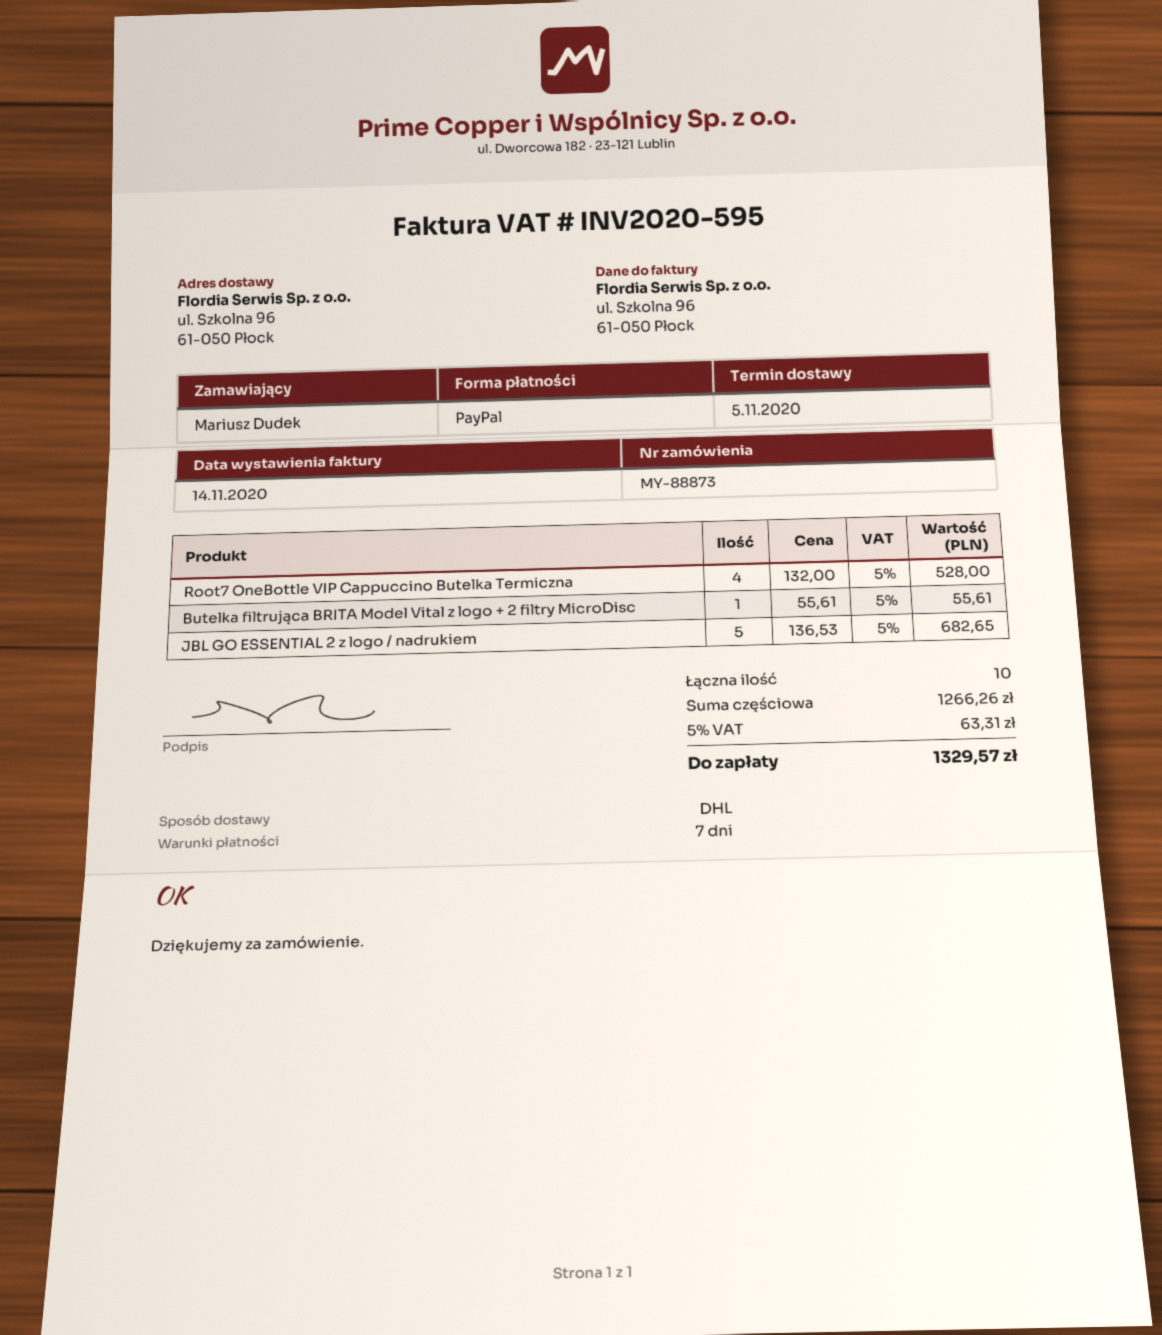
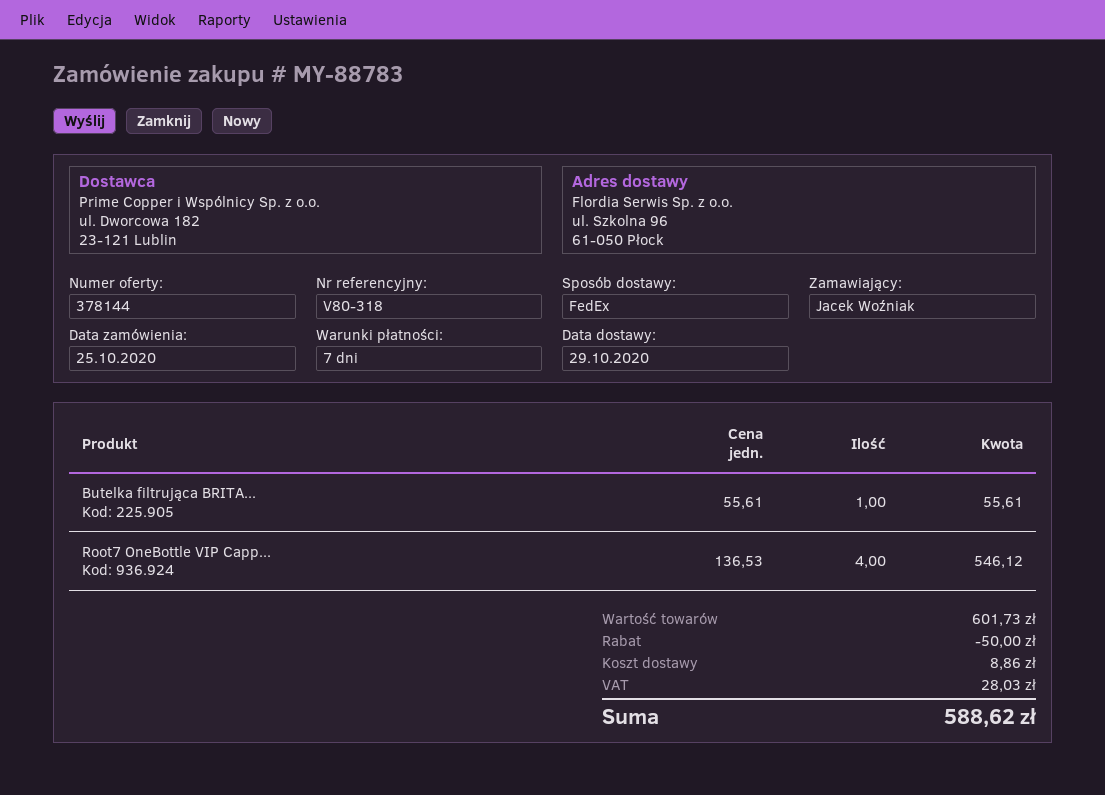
order number: MY-88873 -> MY-88783
delivery date: 2020-11-05 -> 2020-10-29
ordered by: Mariusz Dudek -> Jacek Woźniak
shipping method: DHL -> FedEx
Root7 OneBottle VIP Cappuccino Butelka Termiczna: 4 x 132.00 = 528.00 -> 4 x 136.53 = 546.12
JBL GO ESSENTIAL 2 z logo / nadrukiem: 5 x 136.53 = 682.65 -> none
subtotal: 1266.26 -> 601.73
discount: none -> 50.00
shipping: none -> 8.86
tax: 63.31 -> 28.03
total: 1329.57 -> 588.62

